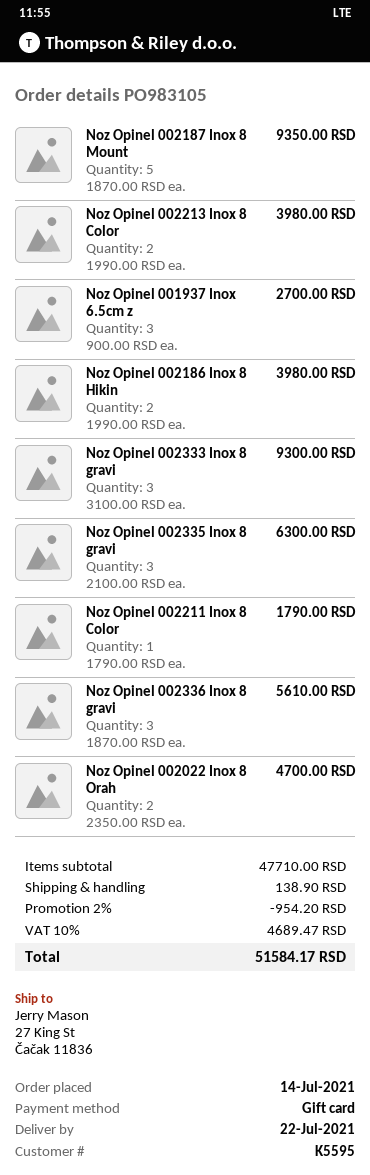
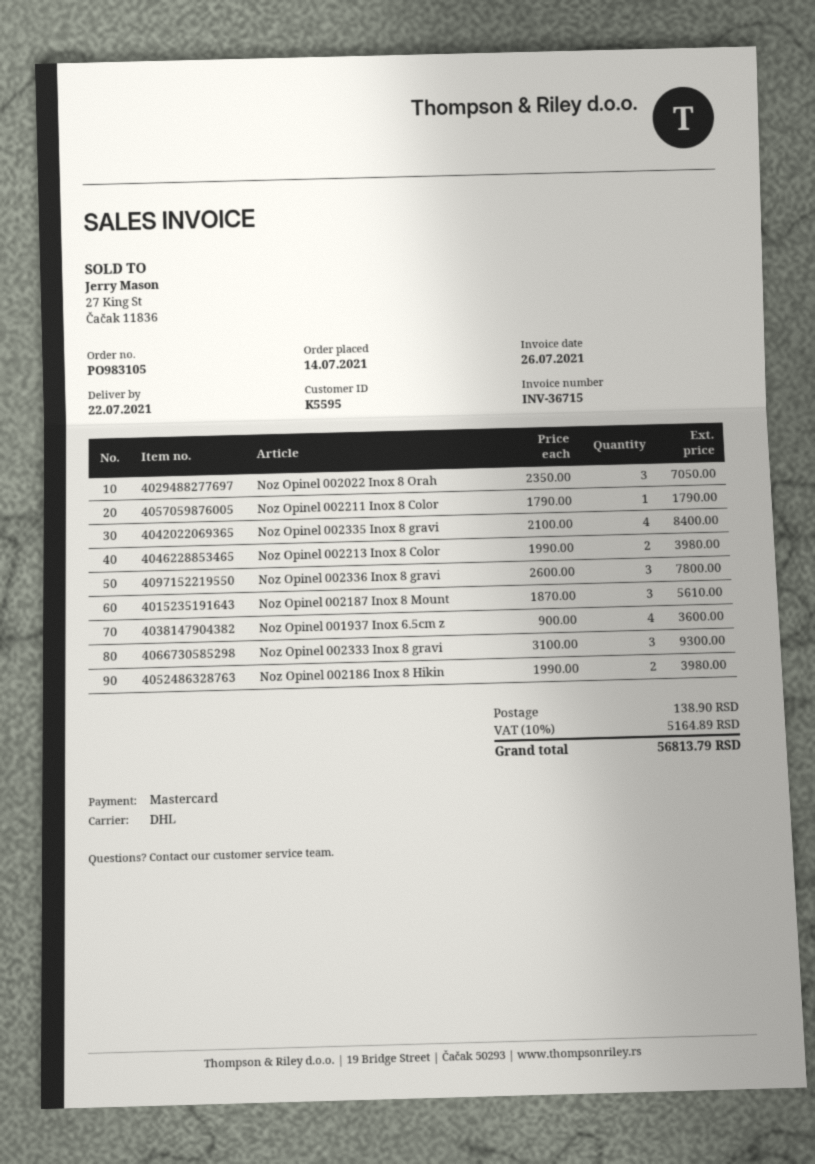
payment method: gift card -> Mastercard
Noz Opinel 002187 Inox 8 Mount: 5 x 1870.00 = 9350.00 -> 3 x 1870.00 = 5610.00
Noz Opinel 001937 Inox 6.5cm z: 3 x 900.00 = 2700.00 -> 4 x 900.00 = 3600.00
Noz Opinel 002335 Inox 8 gravi: 3 x 2100.00 = 6300.00 -> 4 x 2100.00 = 8400.00
Noz Opinel 002336 Inox 8 gravi: 3 x 1870.00 = 5610.00 -> 3 x 2600.00 = 7800.00
Noz Opinel 002022 Inox 8 Orah: 2 x 2350.00 = 4700.00 -> 3 x 2350.00 = 7050.00
discount: 2% = 954.20 -> none
tax: 10% = 4689.47 -> 10% = 5164.89
total: 51584.17 -> 56813.79

